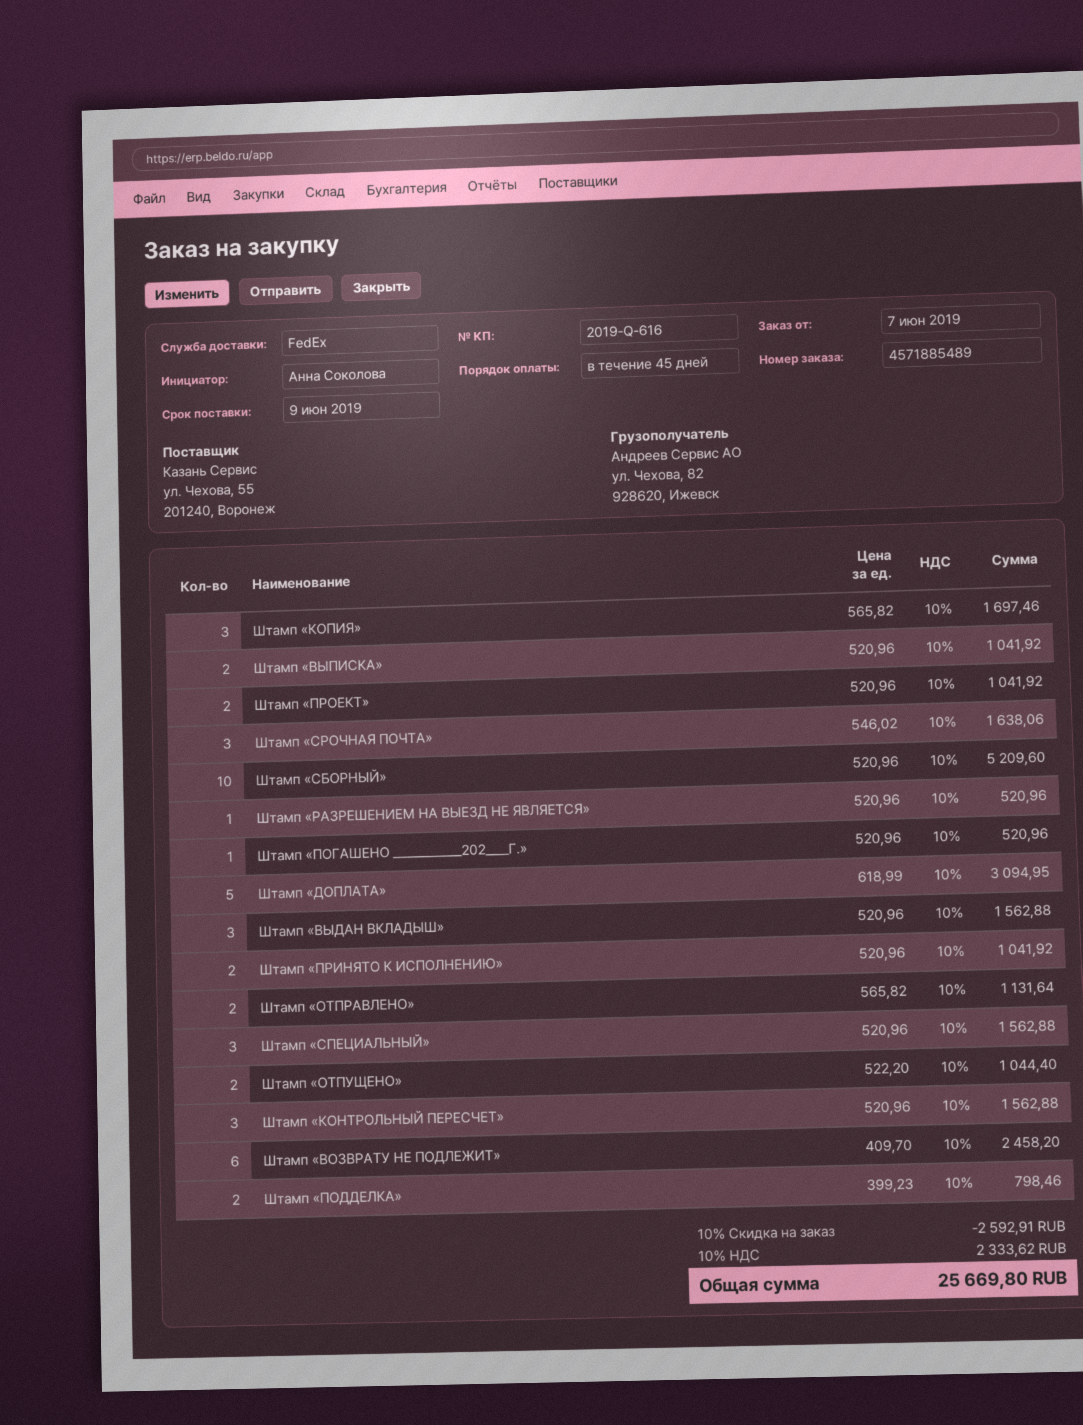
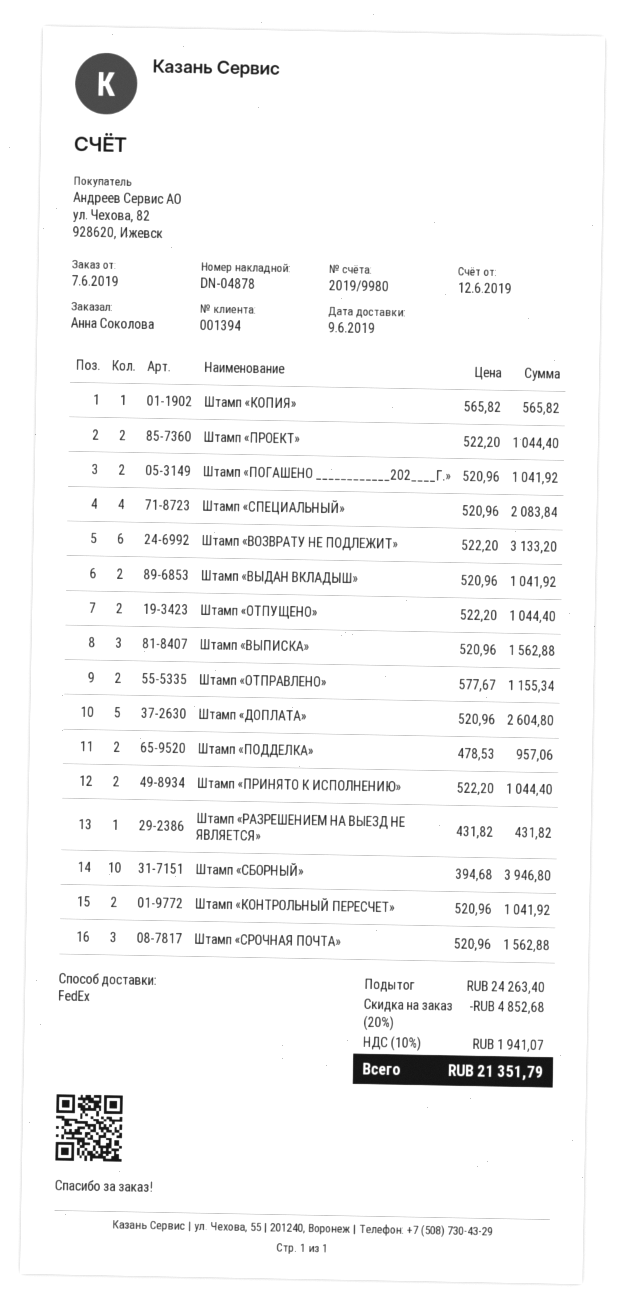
Штамп «КОПИЯ»: 3 x 565.82 = 1697.46 -> 1 x 565.82 = 565.82
Штамп «ВЫПИСКА»: 2 x 520.96 = 1041.92 -> 3 x 520.96 = 1562.88
Штамп «ПРОЕКТ»: 2 x 520.96 = 1041.92 -> 2 x 522.20 = 1044.40
Штамп «СРОЧНАЯ ПОЧТА»: 3 x 546.02 = 1638.06 -> 3 x 520.96 = 1562.88
Штамп «СБОРНЫЙ»: 10 x 520.96 = 5209.60 -> 10 x 394.68 = 3946.80
Штамп «РАЗРЕШЕНИЕМ НА ВЫЕЗД НЕ ЯВЛЯЕТСЯ»: 1 x 520.96 = 520.96 -> 1 x 431.82 = 431.82
Штамп «ПОГАШЕНО ____________202____Г.»: 1 x 520.96 = 520.96 -> 2 x 520.96 = 1041.92
Штамп «ДОПЛАТА»: 5 x 618.99 = 3094.95 -> 5 x 520.96 = 2604.80
Штамп «ВЫДАН ВКЛАДЫШ»: 3 x 520.96 = 1562.88 -> 2 x 520.96 = 1041.92
Штамп «ПРИНЯТО К ИСПОЛНЕНИЮ»: 2 x 520.96 = 1041.92 -> 2 x 522.20 = 1044.40
Штамп «ОТПРАВЛЕНО»: 2 x 565.82 = 1131.64 -> 2 x 577.67 = 1155.34
Штамп «СПЕЦИАЛЬНЫЙ»: 3 x 520.96 = 1562.88 -> 4 x 520.96 = 2083.84
Штамп «КОНТРОЛЬНЫЙ ПЕРЕСЧЕТ»: 3 x 520.96 = 1562.88 -> 2 x 520.96 = 1041.92
Штамп «ВОЗВРАТУ НЕ ПОДЛЕЖИТ»: 6 x 409.70 = 2458.20 -> 6 x 522.20 = 3133.20
Штамп «ПОДДЕЛКА»: 2 x 399.23 = 798.46 -> 2 x 478.53 = 957.06
discount: 10% = 2592.91 -> 20% = 4852.68
tax: 10% = 2333.62 -> 10% = 1941.07
total: 25669.80 -> 21351.79

